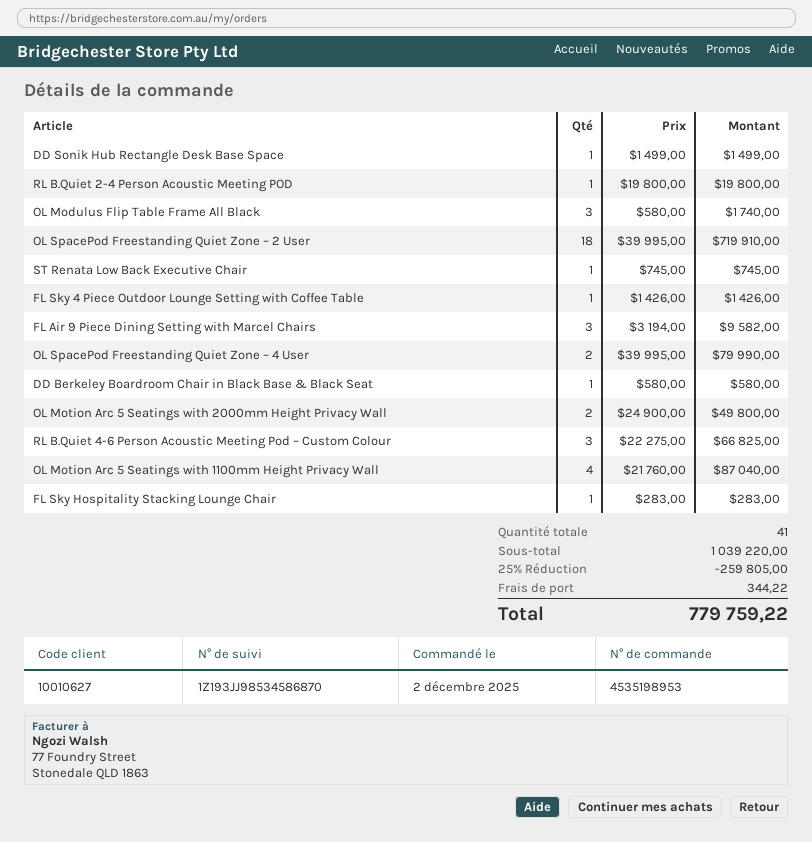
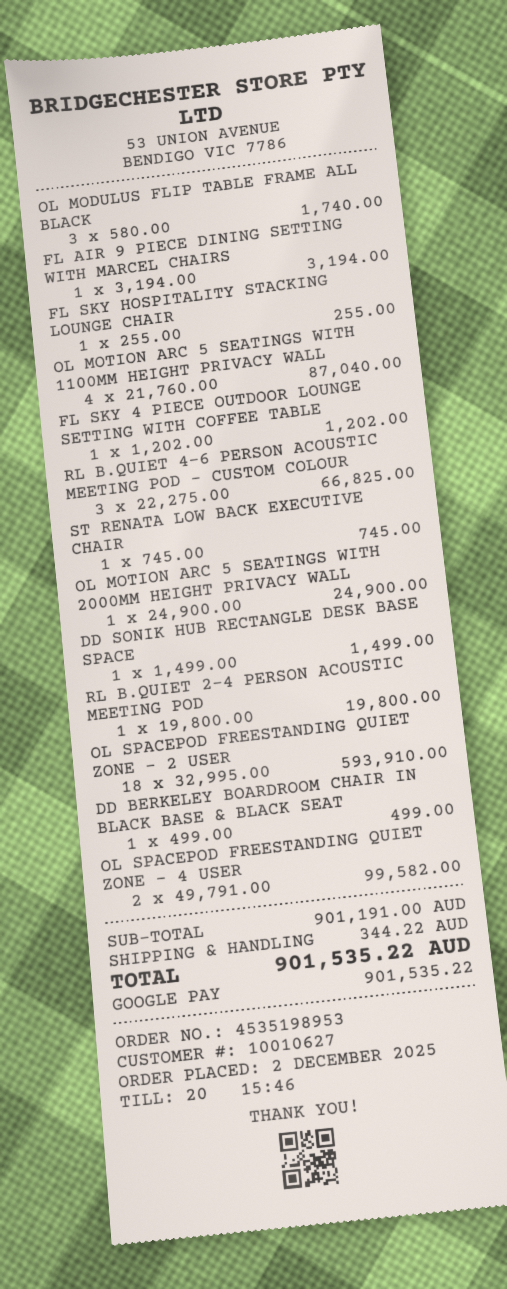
OL SpacePod Freestanding Quiet Zone – 2 User: 18 x 39995.00 = 719910.00 -> 18 x 32995.00 = 593910.00
FL Sky 4 Piece Outdoor Lounge Setting with Coffee Table: 1 x 1426.00 = 1426.00 -> 1 x 1202.00 = 1202.00
FL Air 9 Piece Dining Setting with Marcel Chairs: 3 x 3194.00 = 9582.00 -> 1 x 3194.00 = 3194.00
OL SpacePod Freestanding Quiet Zone – 4 User: 2 x 39995.00 = 79990.00 -> 2 x 49791.00 = 99582.00
DD Berkeley Boardroom Chair in Black Base & Black Seat: 1 x 580.00 = 580.00 -> 1 x 499.00 = 499.00
OL Motion Arc 5 Seatings with 2000mm Height Privacy Wall: 2 x 24900.00 = 49800.00 -> 1 x 24900.00 = 24900.00
FL Sky Hospitality Stacking Lounge Chair: 1 x 283.00 = 283.00 -> 1 x 255.00 = 255.00
subtotal: 1039220.00 -> 901191.00
discount: 25% = 259805.00 -> none
total: 779759.22 -> 901535.22

